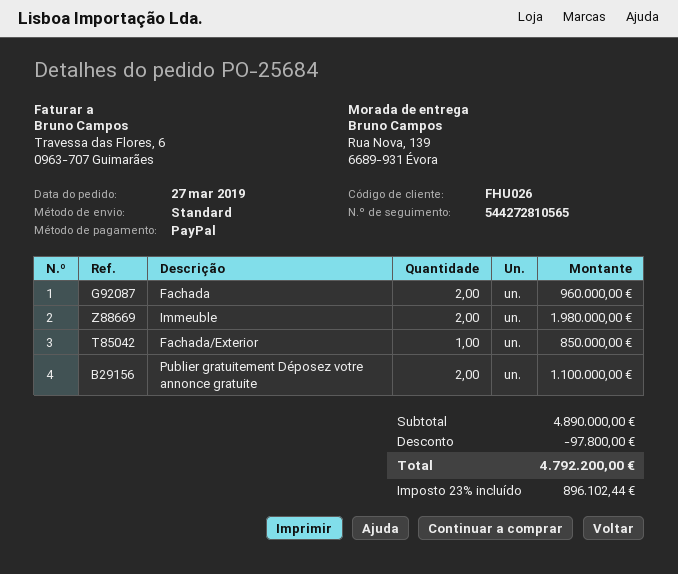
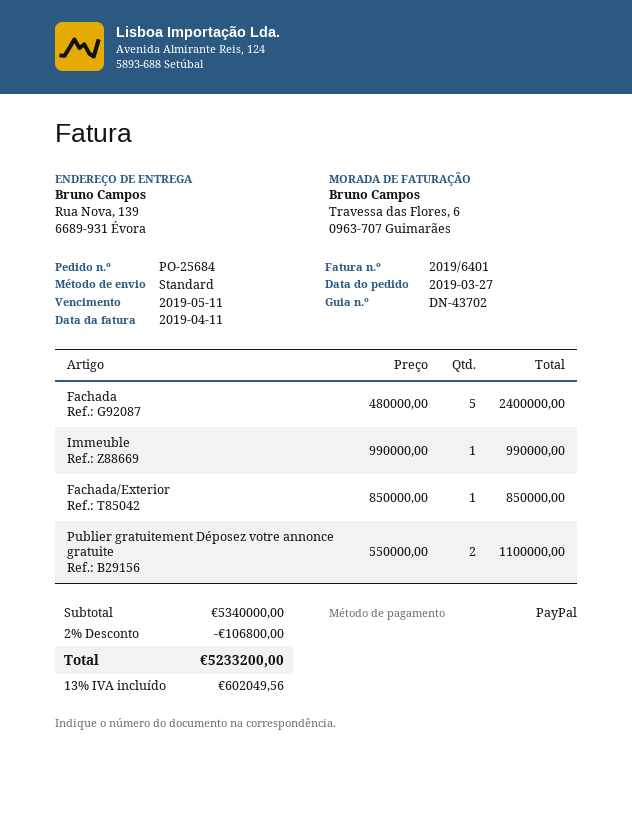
Fachada: 2 for 960000.00 -> 5 for 2400000.00
Immeuble: 2 for 1980000.00 -> 1 for 990000.00
subtotal: 4890000.00 -> 5340000.00
discount: 97800.00 -> 106800.00
tax: 23% = 896102.44 -> 13% = 602049.56
total: 4792200.00 -> 5233200.00

